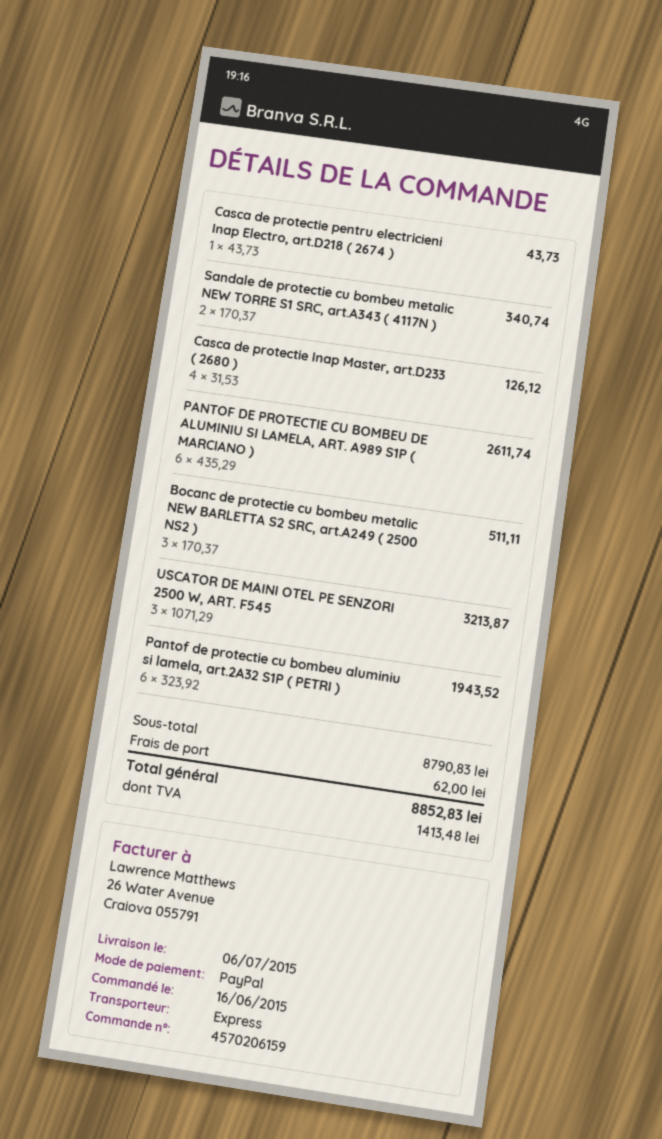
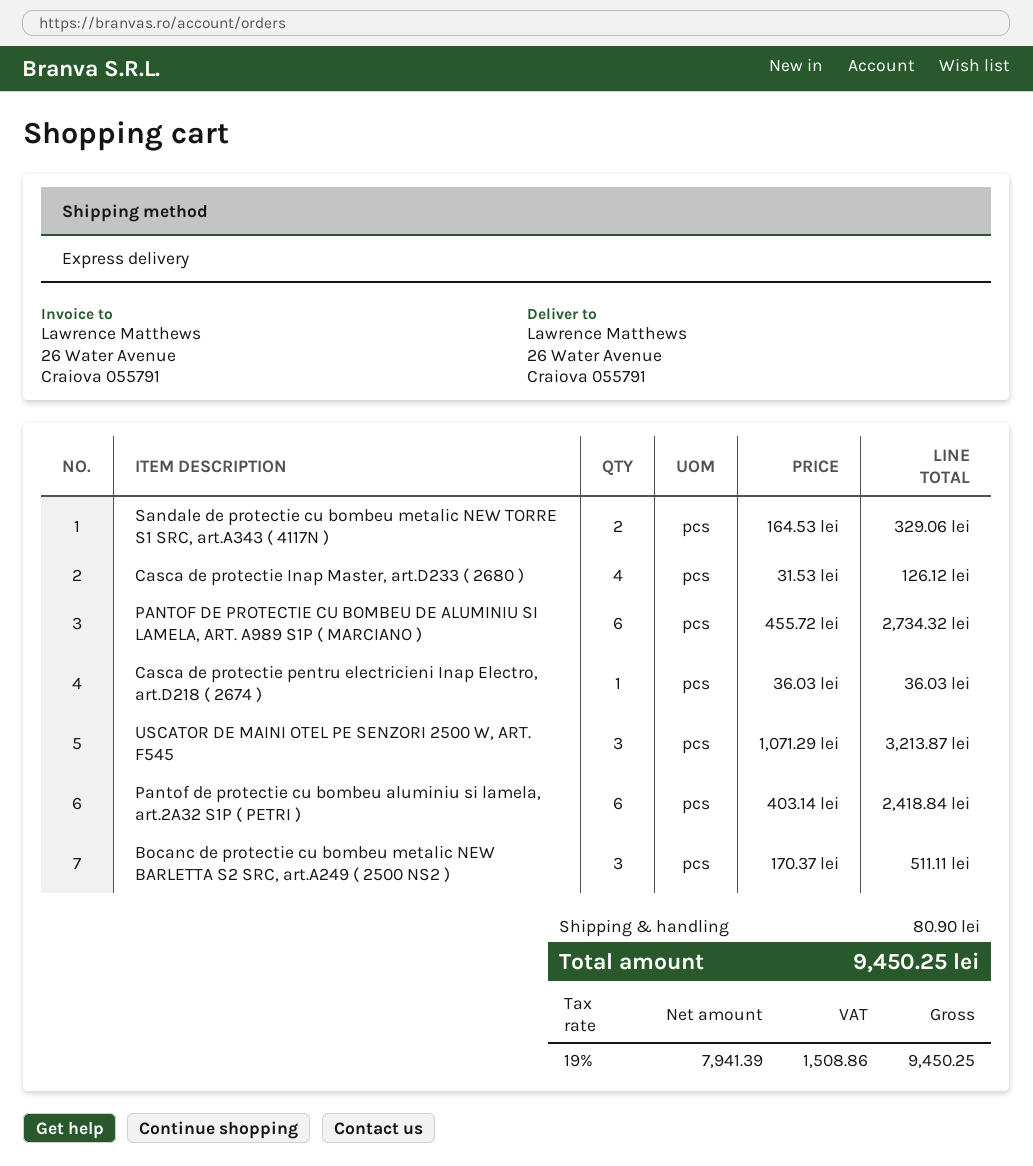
Casca de protectie pentru electricieni Inap Electro, art.D218 ( 2674 ): 1 x 43.73 = 43.73 -> 1 x 36.03 = 36.03
Sandale de protectie cu bombeu metalic NEW TORRE S1 SRC, art.A343 ( 4117N ): 2 x 170.37 = 340.74 -> 2 x 164.53 = 329.06
PANTOF DE PROTECTIE CU BOMBEU DE ALUMINIU SI LAMELA, ART. A989 S1P ( MARCIANO ): 6 x 435.29 = 2611.74 -> 6 x 455.72 = 2734.32
Pantof de protectie cu bombeu aluminiu si lamela, art.2A32 S1P ( PETRI ): 6 x 323.92 = 1943.52 -> 6 x 403.14 = 2418.84
shipping: 62.00 -> 80.90
tax: 1413.48 -> 1508.86
total: 8852.83 -> 9450.25

